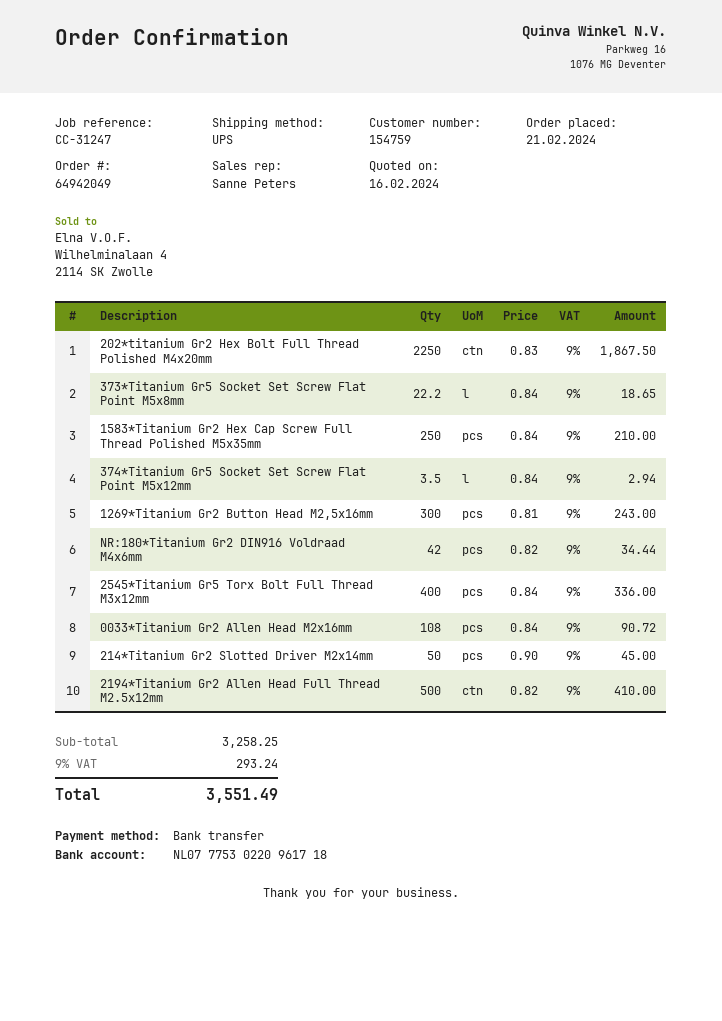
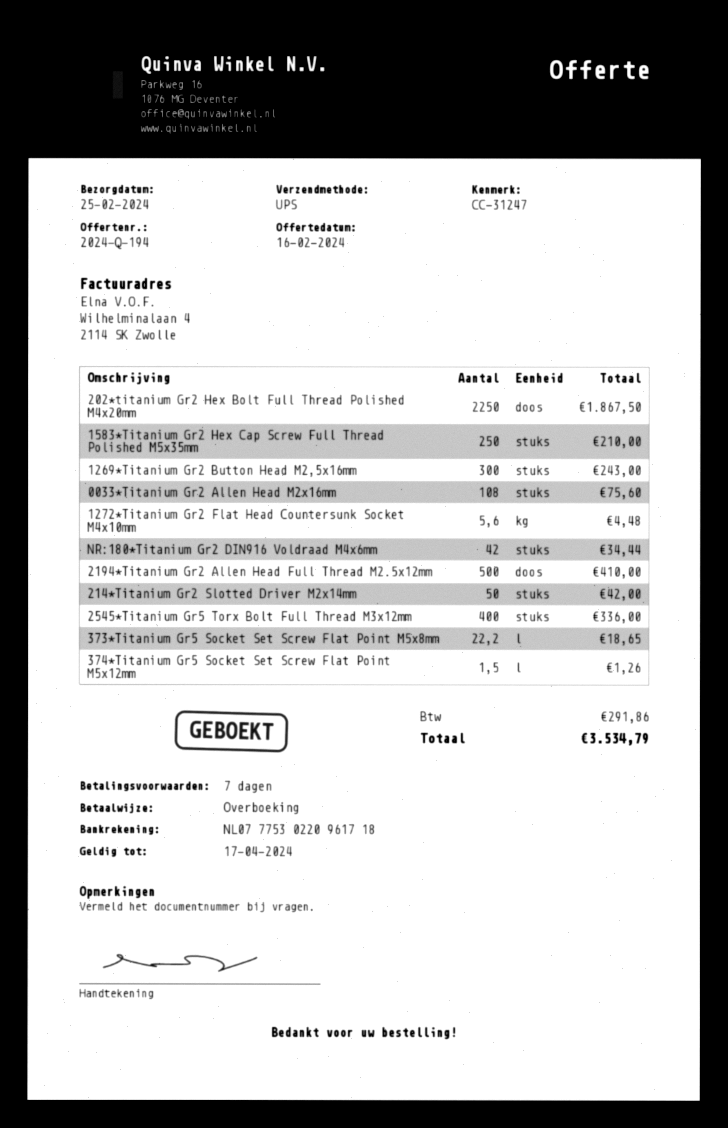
374*Titanium Gr5 Socket Set Screw Flat Point M5x12mm: 3.5 for 2.94 -> 1.5 for 1.26
0033*Titanium Gr2 Allen Head M2x16mm: 108 for 90.72 -> 108 for 75.60
214*Titanium Gr2 Slotted Driver M2x14mm: 50 for 45.00 -> 50 for 42.00
1272*Titanium Gr2 Flat Head Countersunk Socket M4x10mm: none -> 5.6 for 4.48
tax: 293.24 -> 291.86
total: 3551.49 -> 3534.79

